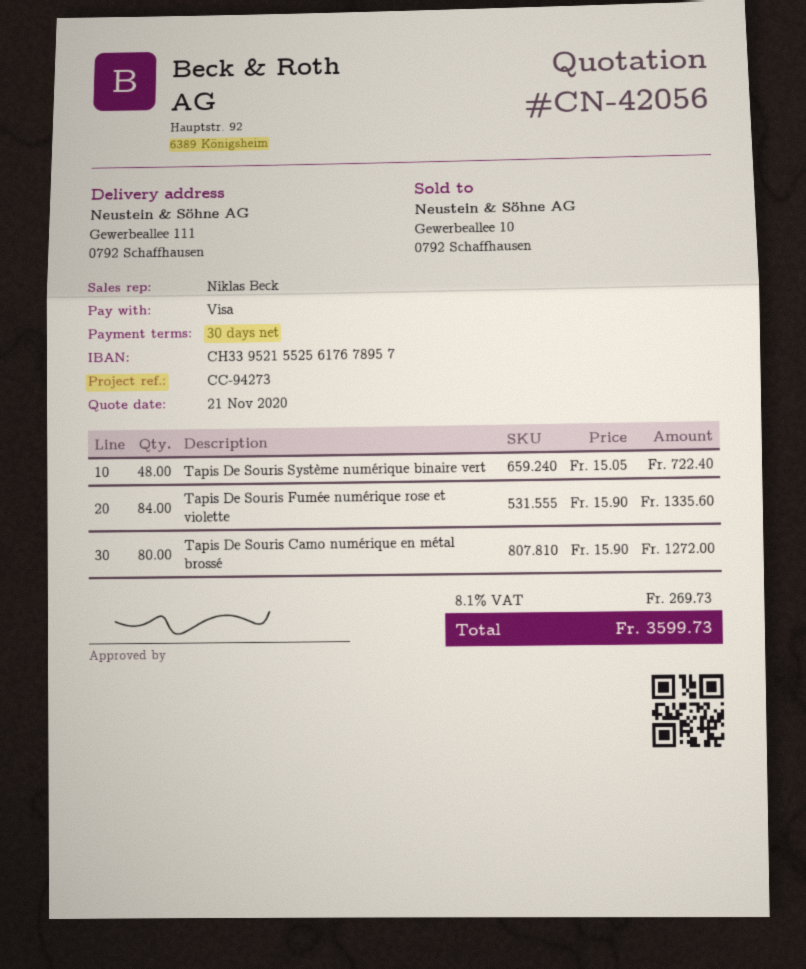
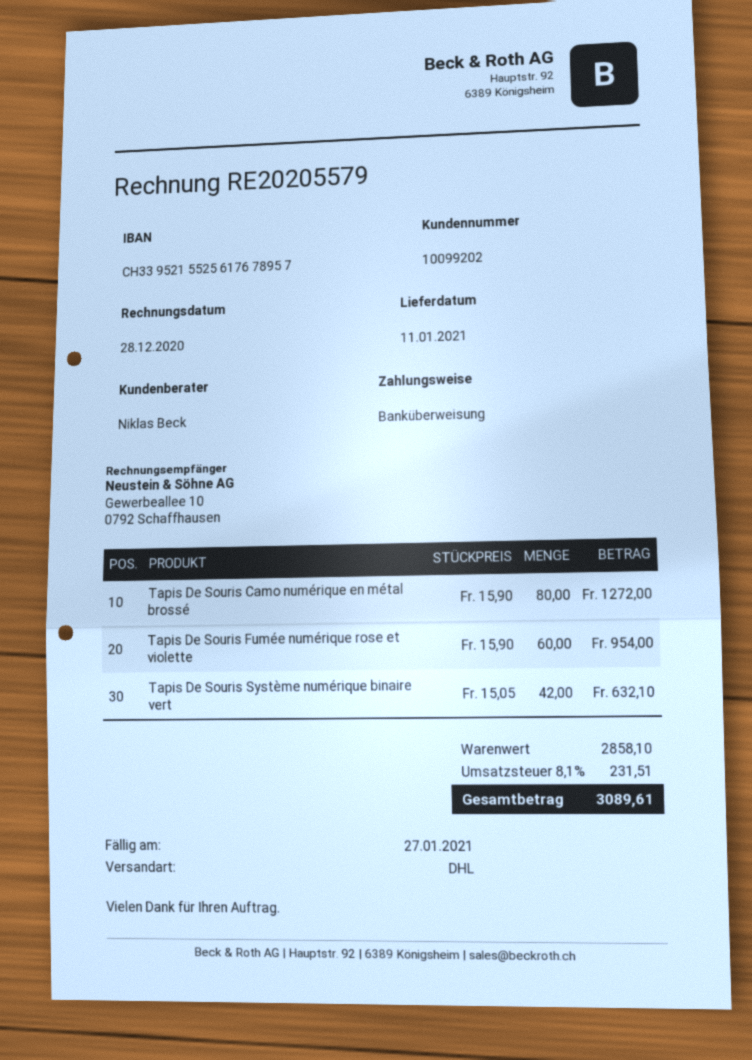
payment method: Visa -> bank transfer
Tapis De Souris Système numérique binaire vert: 48 x 15.05 = 722.40 -> 42 x 15.05 = 632.10
Tapis De Souris Fumée numérique rose et violette: 84 x 15.90 = 1335.60 -> 60 x 15.90 = 954.00
tax: 8.1% = 269.73 -> 8.1% = 231.51
total: 3599.73 -> 3089.61

